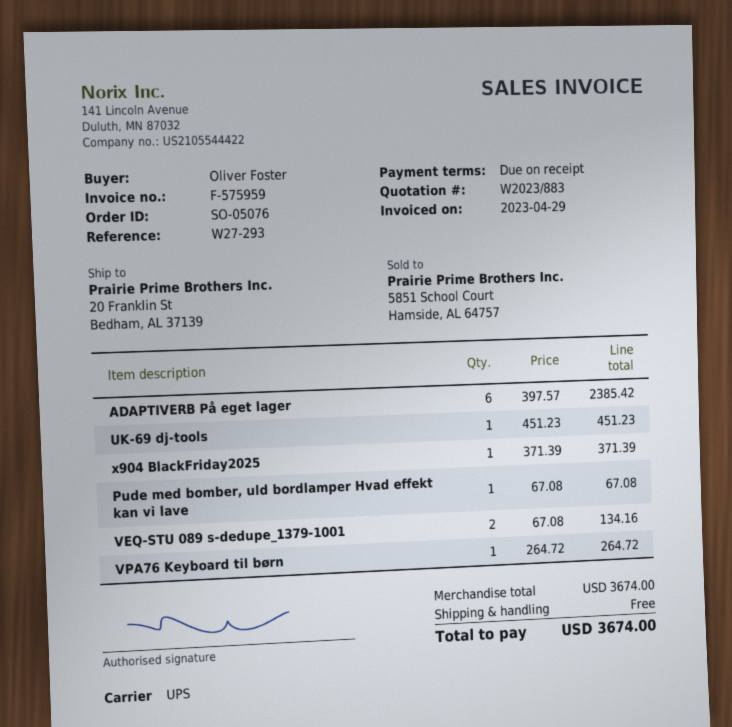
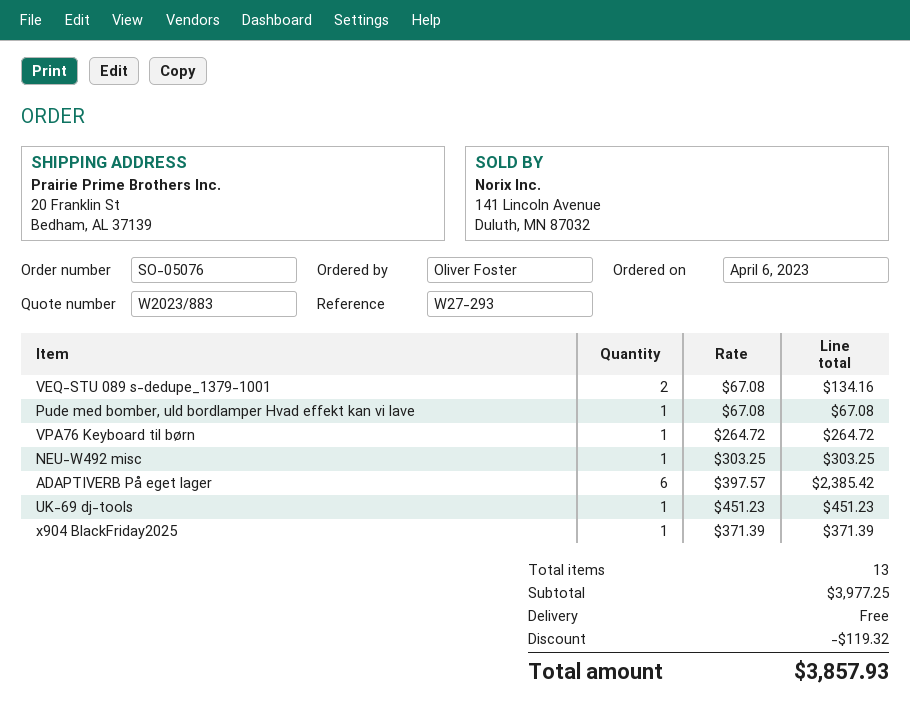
NEU-W492 misc: none -> 1 x 303.25 = 303.25
subtotal: 3674.00 -> 3977.25
discount: none -> 119.32
total: 3674.00 -> 3857.93

